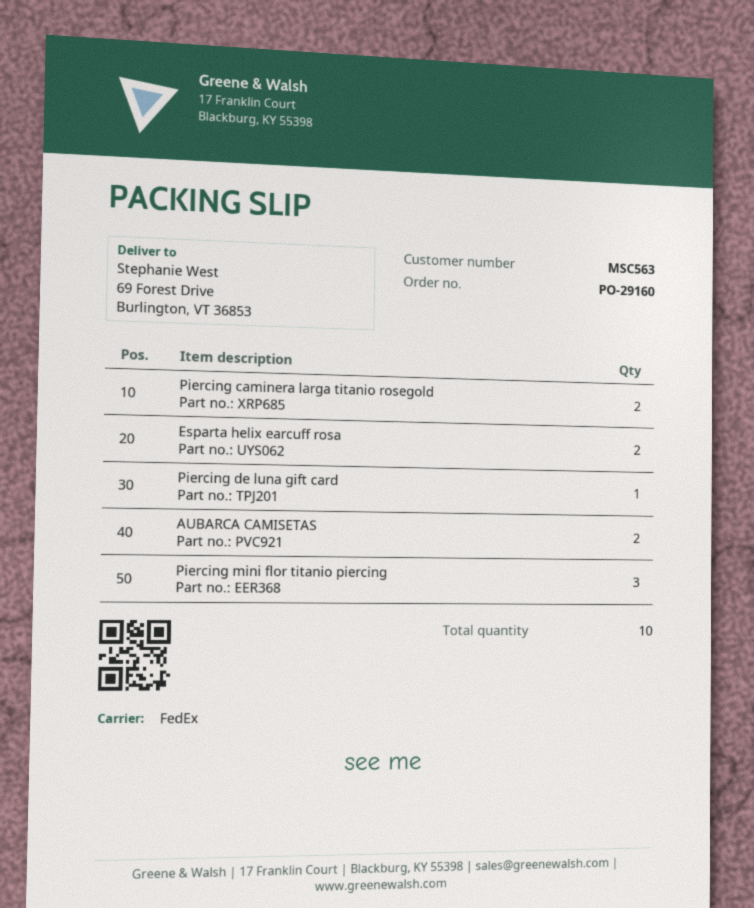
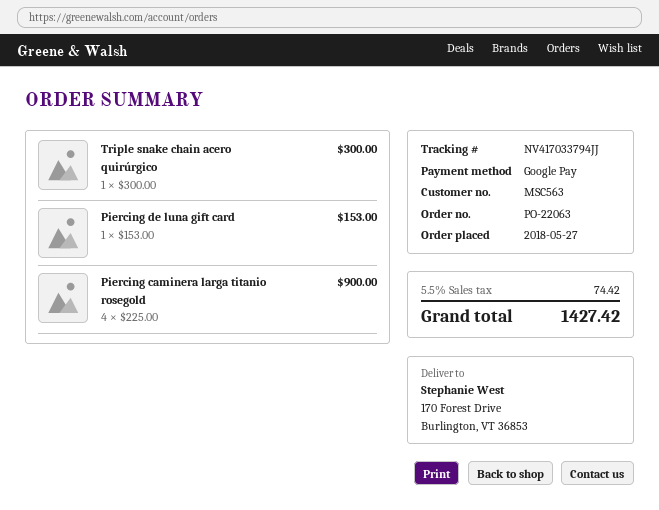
order number: PO-29160 -> PO-22063
ship to: 69 Forest Drive, Burlington, VT 36853 -> 170 Forest Drive, Burlington, VT 36853
Piercing caminera larga titanio rosegold: 2 -> 4
Esparta helix earcuff rosa: 2 -> none
AUBARCA CAMISETAS: 2 -> none
Piercing mini flor titanio piercing: 3 -> none
Triple snake chain acero quirúrgico: none -> 1

